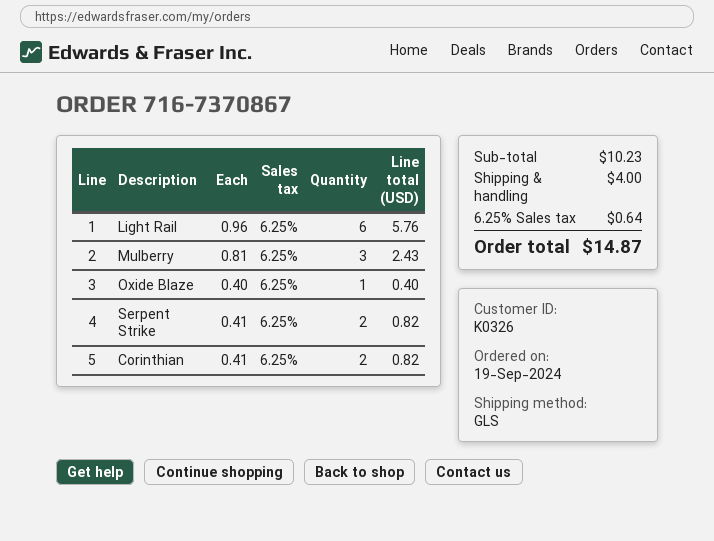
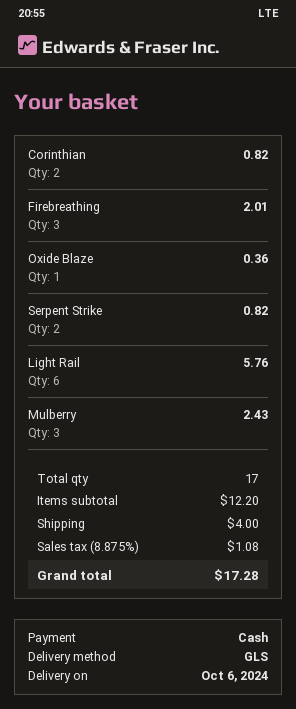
Oxide Blaze: 1 for 0.40 -> 1 for 0.36
Firebreathing: none -> 3 for 2.01
subtotal: 10.23 -> 12.20
tax: 6.25% = 0.64 -> 8.875% = 1.08
total: 14.87 -> 17.28

